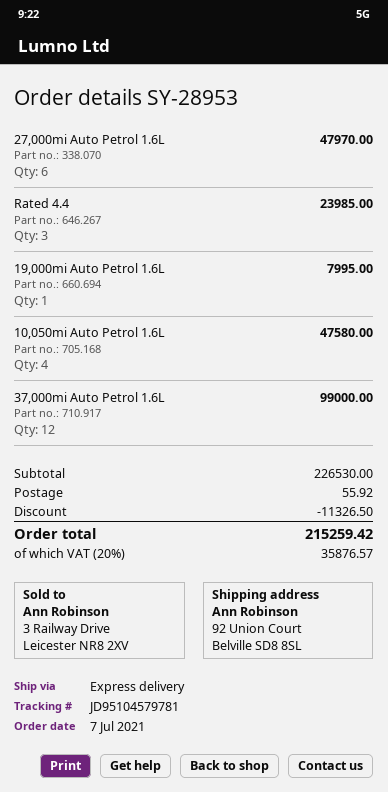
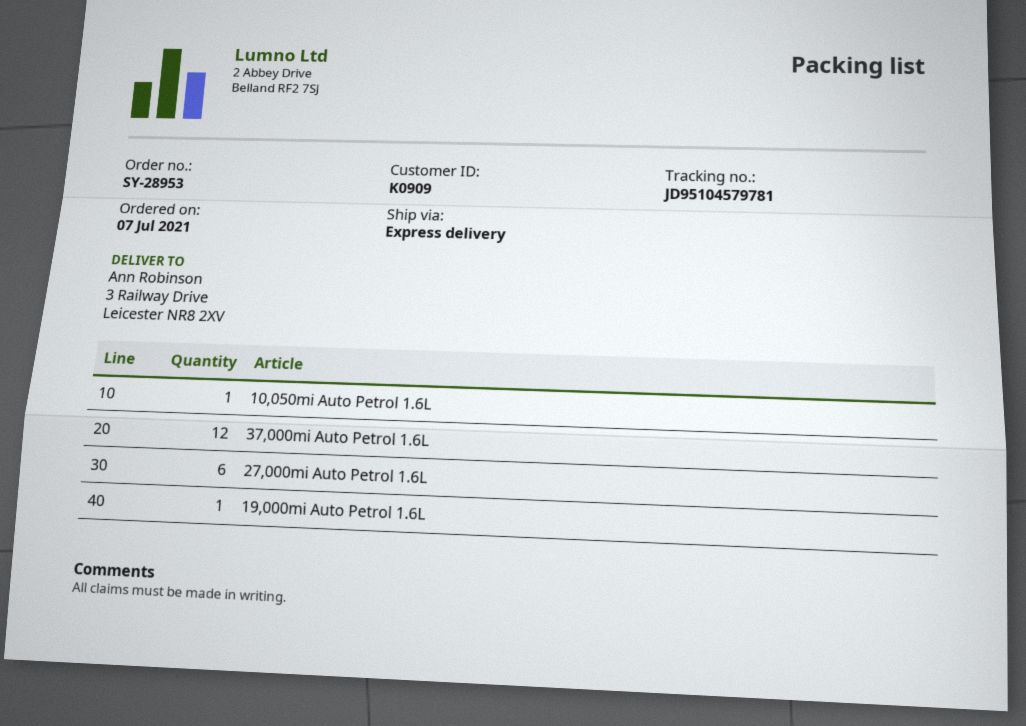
ship to: 92 Union Court, Belville SD8 8SL -> 3 Railway Drive, Leicester NR8 2XV
Rated 4.4: 3 -> none
10,050mi Auto Petrol 1.6L: 4 -> 1

